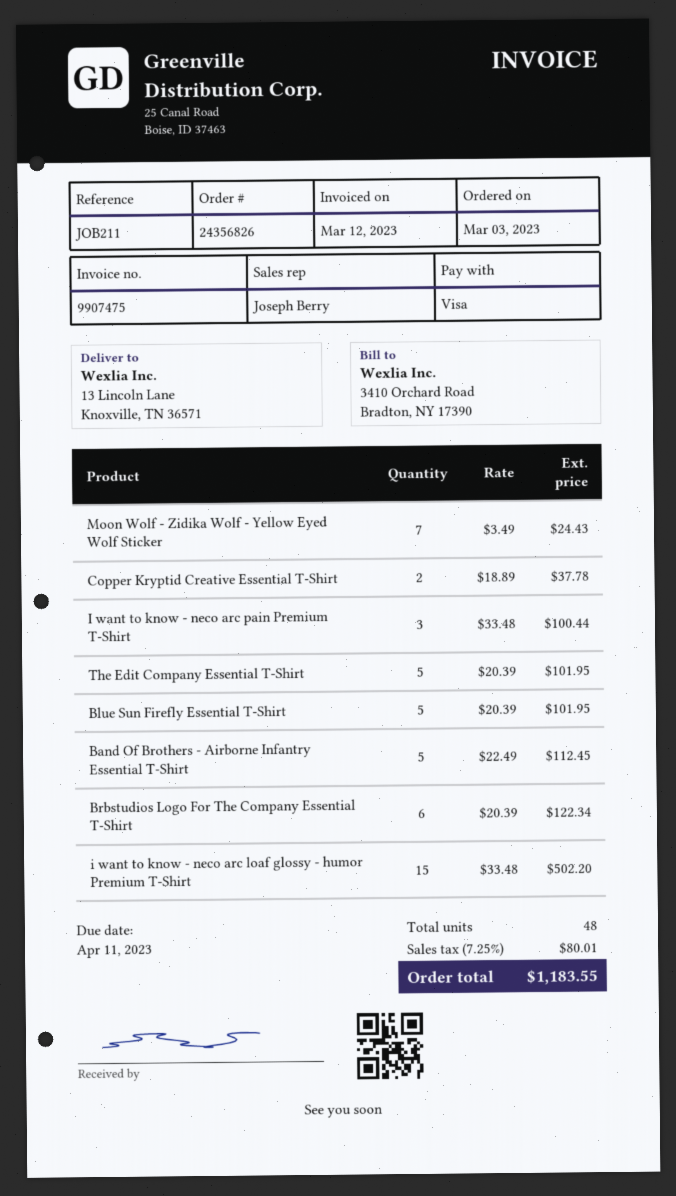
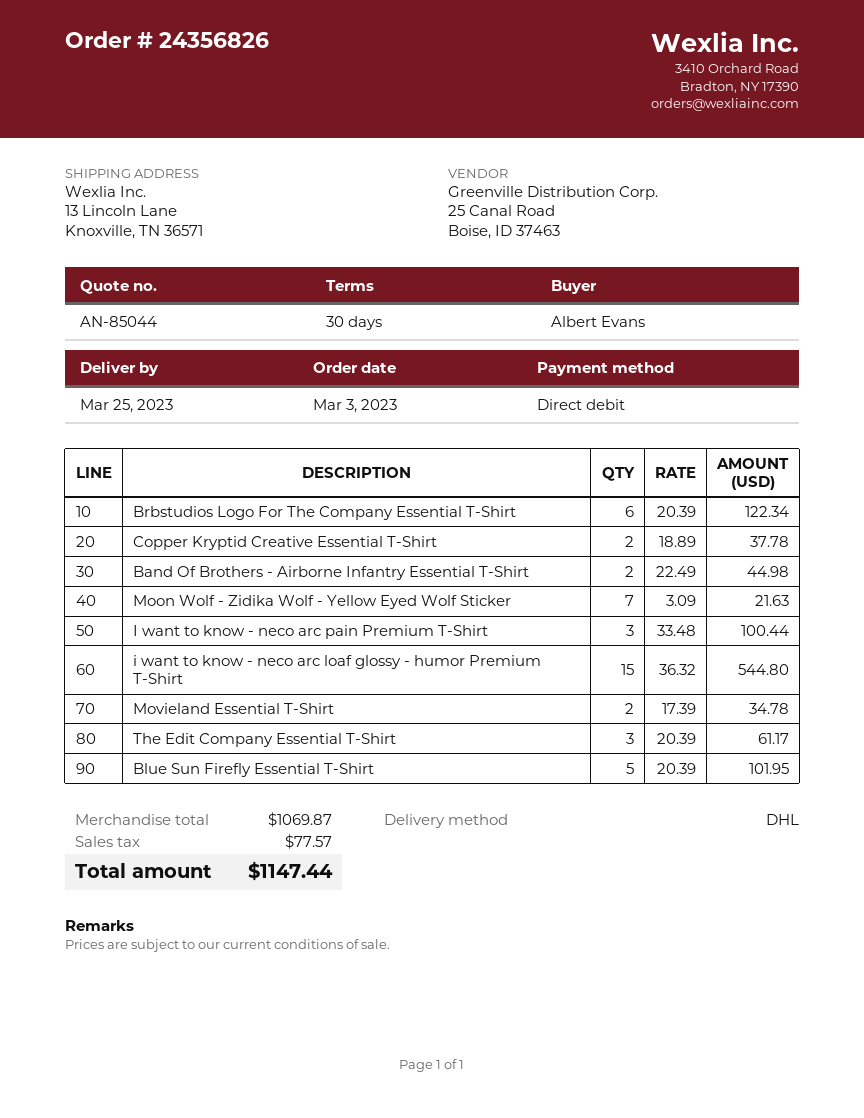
payment method: Visa -> direct debit
Moon Wolf - Zidika Wolf - Yellow Eyed Wolf Sticker: 7 x 3.49 = 24.43 -> 7 x 3.09 = 21.63
The Edit Company Essential T-Shirt: 5 x 20.39 = 101.95 -> 3 x 20.39 = 61.17
Band Of Brothers - Airborne Infantry Essential T-Shirt: 5 x 22.49 = 112.45 -> 2 x 22.49 = 44.98
i want to know - neco arc loaf glossy - humor Premium T-Shirt: 15 x 33.48 = 502.20 -> 15 x 36.32 = 544.80
Movieland Essential T-Shirt: none -> 2 x 17.39 = 34.78
tax: 80.01 -> 77.57
total: 1183.55 -> 1147.44

